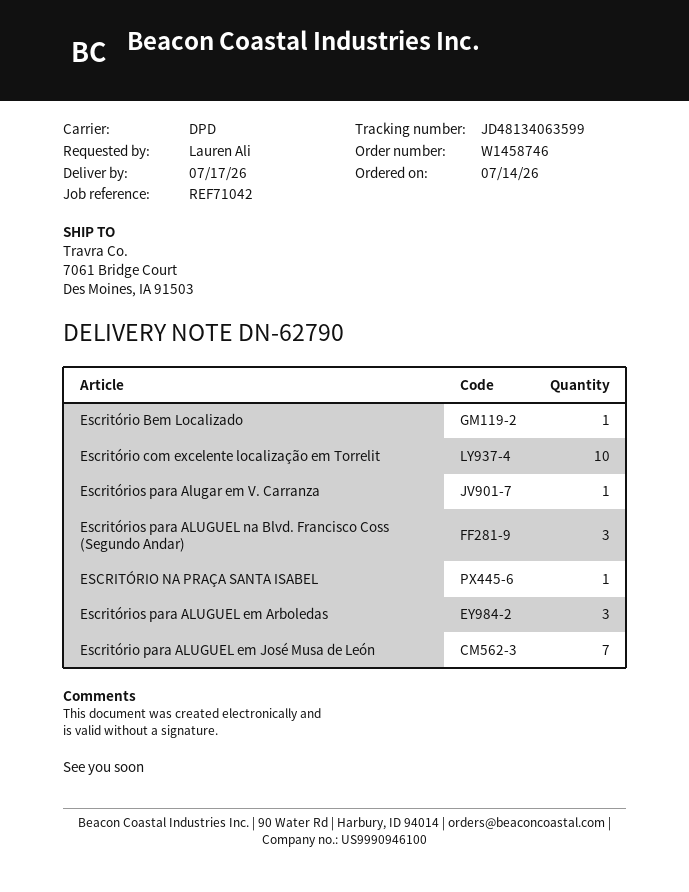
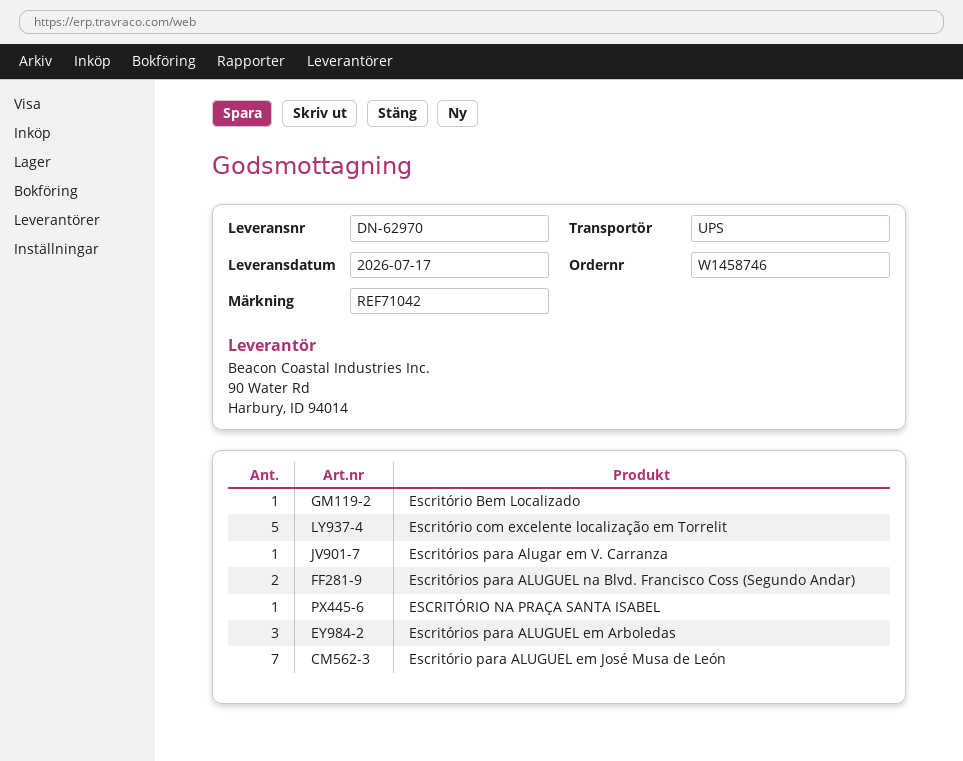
delivery note number: DN-62790 -> DN-62970
shipping method: DPD -> UPS
Escritório com excelente localização em Torrelit: 10 -> 5
Escritórios para ALUGUEL na Blvd. Francisco Coss (Segundo Andar): 3 -> 2

